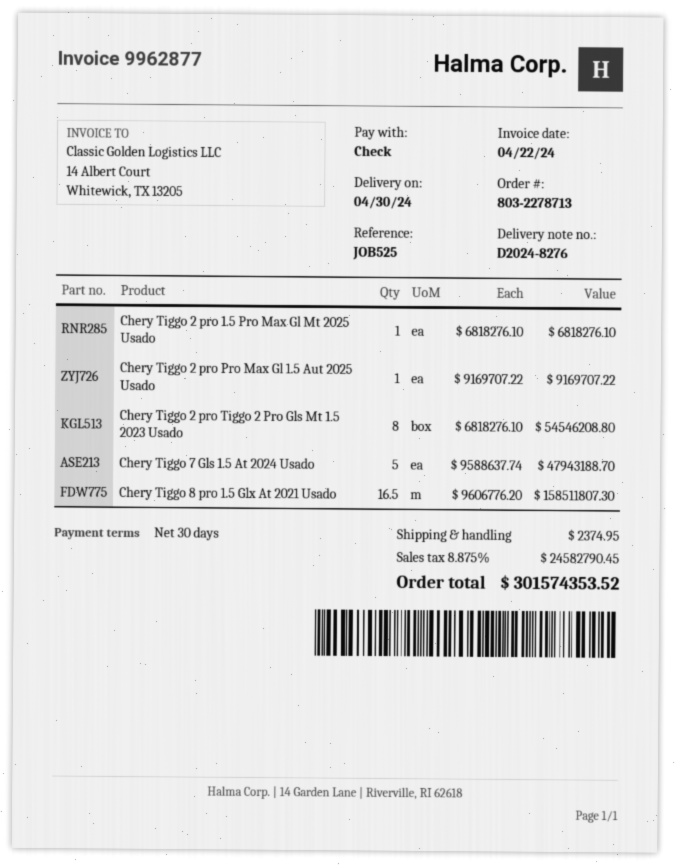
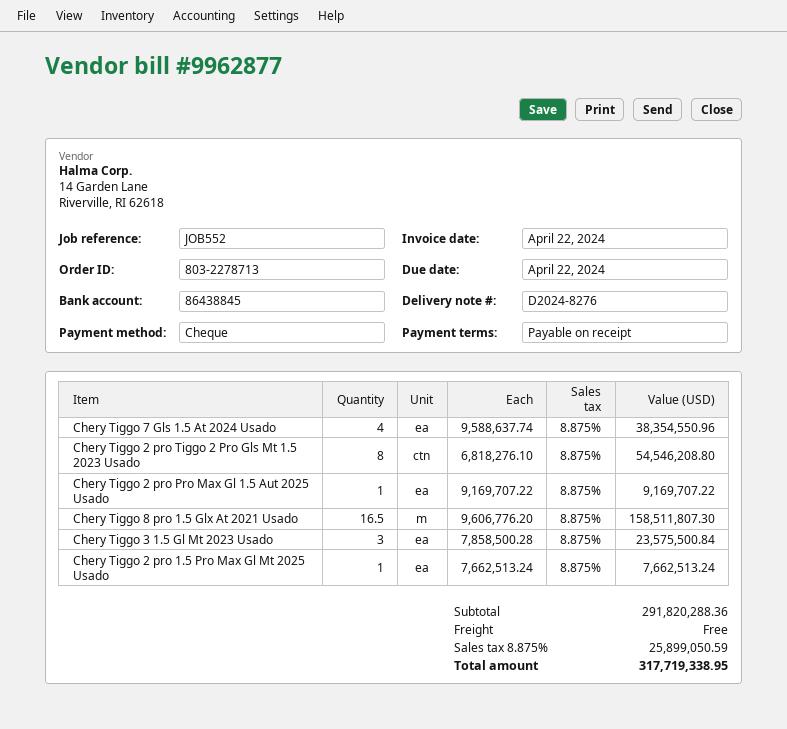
payment terms: 30 days -> on receipt
reference: JOB525 -> JOB552
Chery Tiggo 2 pro 1.5 Pro Max Gl Mt 2025 Usado: 1 x 6818276.10 = 6818276.10 -> 1 x 7662513.24 = 7662513.24
Chery Tiggo 7 Gls 1.5 At 2024 Usado: 5 x 9588637.74 = 47943188.70 -> 4 x 9588637.74 = 38354550.96
Chery Tiggo 3 1.5 Gl Mt 2023 Usado: none -> 3 x 7858500.28 = 23575500.84
shipping: 2374.95 -> 0.00
tax: 8.875% = 24582790.45 -> 8.875% = 25899050.59
total: 301574353.52 -> 317719338.95

